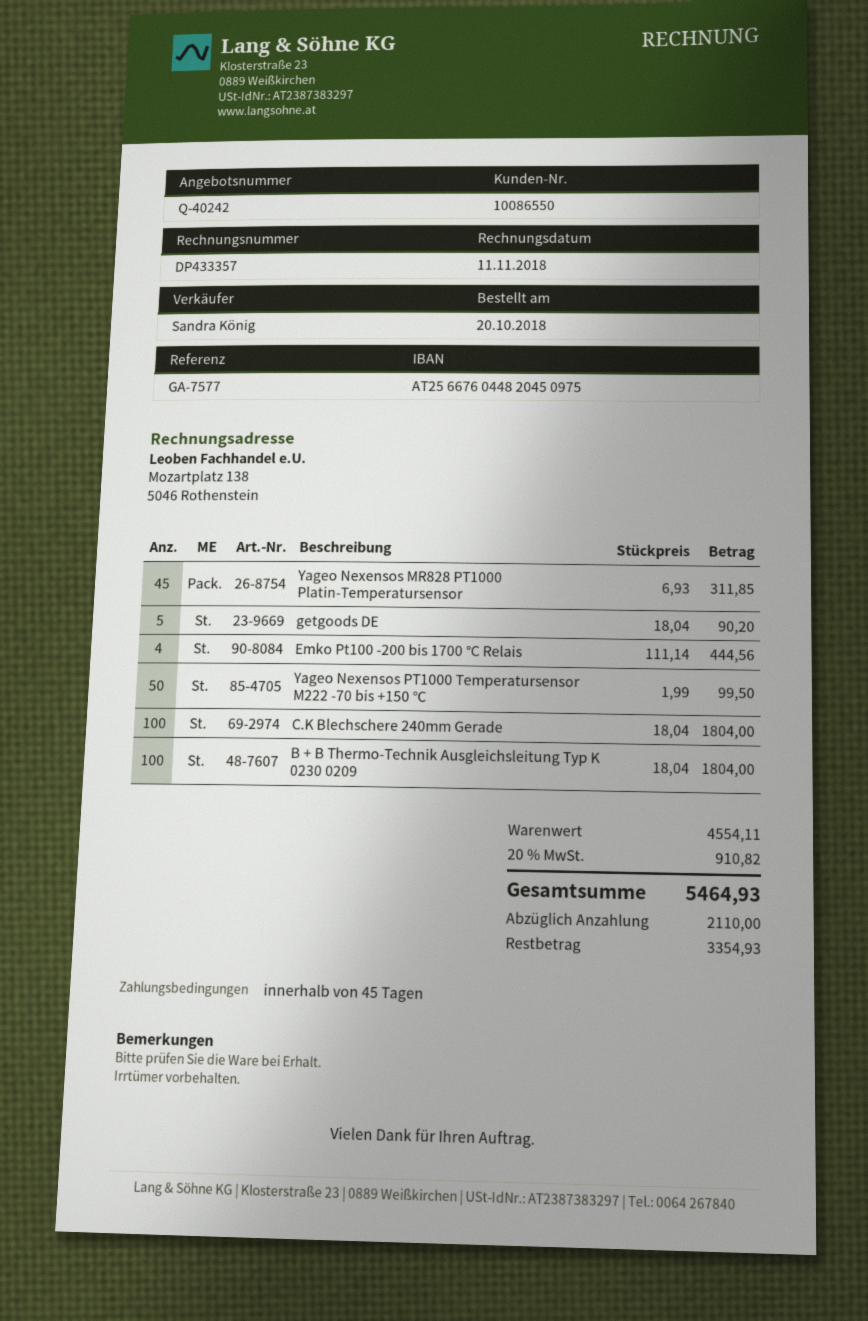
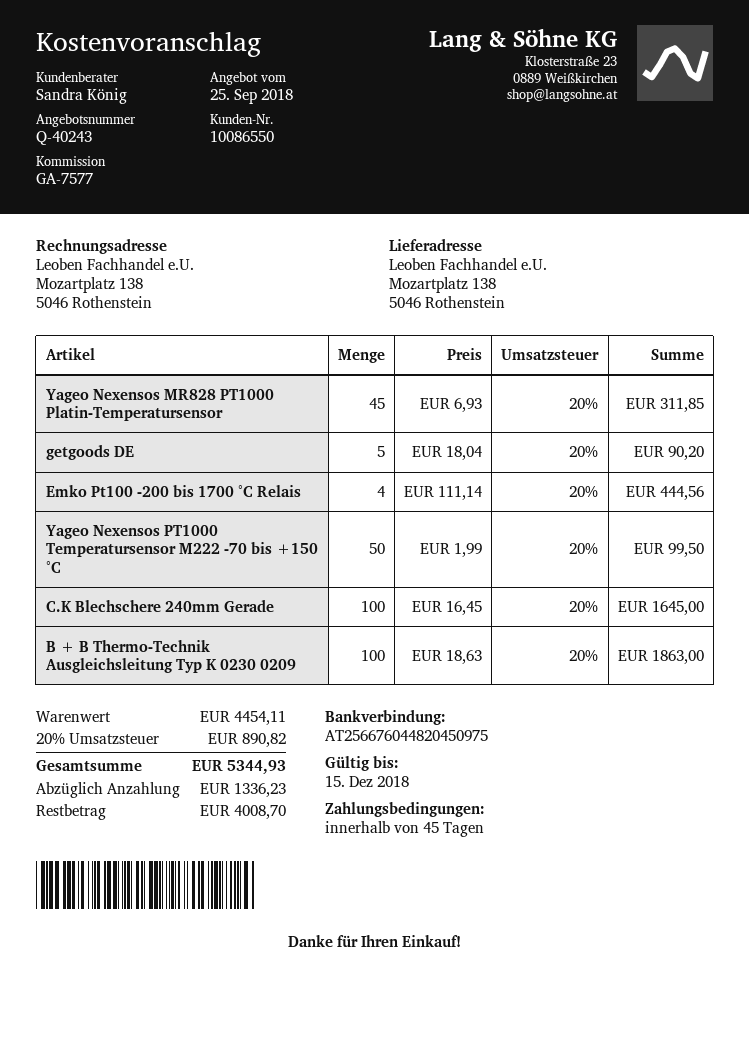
quote number: Q-40242 -> Q-40243
C.K Blechschere 240mm Gerade: 100 x 18.04 = 1804.00 -> 100 x 16.45 = 1645.00
B + B Thermo-Technik Ausgleichsleitung Typ K 0230 0209: 100 x 18.04 = 1804.00 -> 100 x 18.63 = 1863.00
subtotal: 4554.11 -> 4454.11
tax: 20% = 910.82 -> 20% = 890.82
total: 5464.93 -> 5344.93
deposit: 2110.00 -> 1336.23
balance: 3354.93 -> 4008.70

